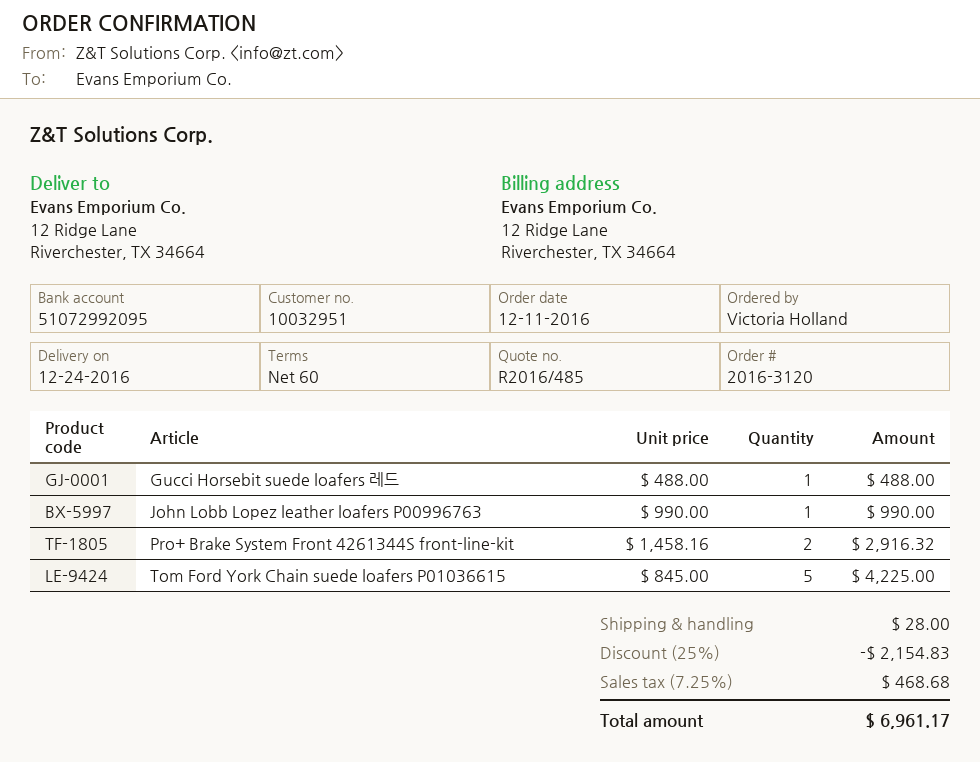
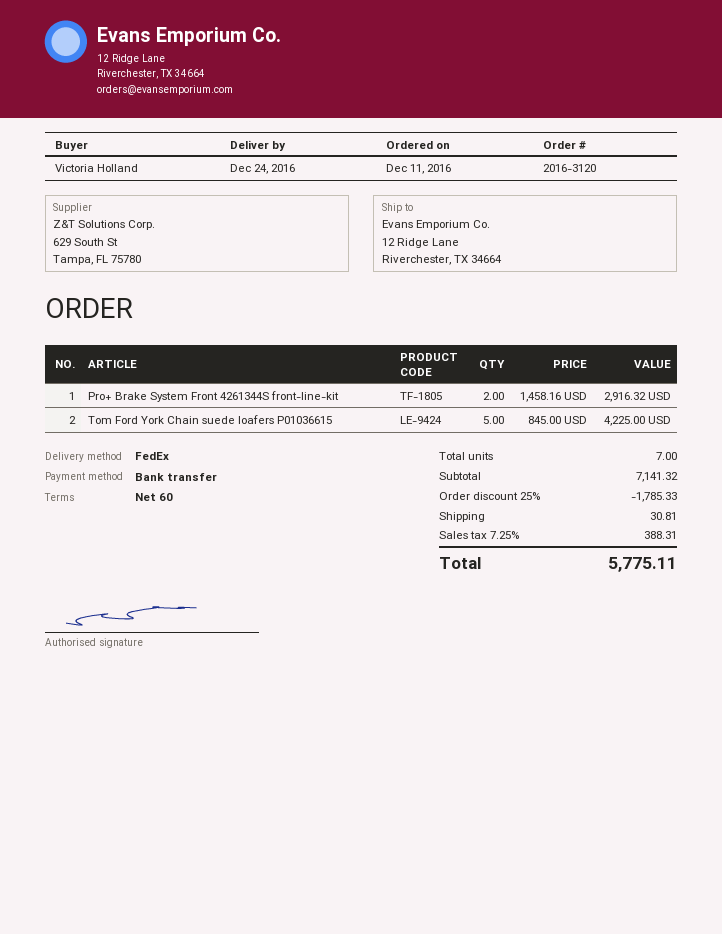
Gucci Horsebit suede loafers 레드: 1 x 488.00 = 488.00 -> none
John Lobb Lopez leather loafers P00996763: 1 x 990.00 = 990.00 -> none
discount: 25% = 2154.83 -> 25% = 1785.33
shipping: 28.00 -> 30.81
tax: 7.25% = 468.68 -> 7.25% = 388.31
total: 6961.17 -> 5775.11

